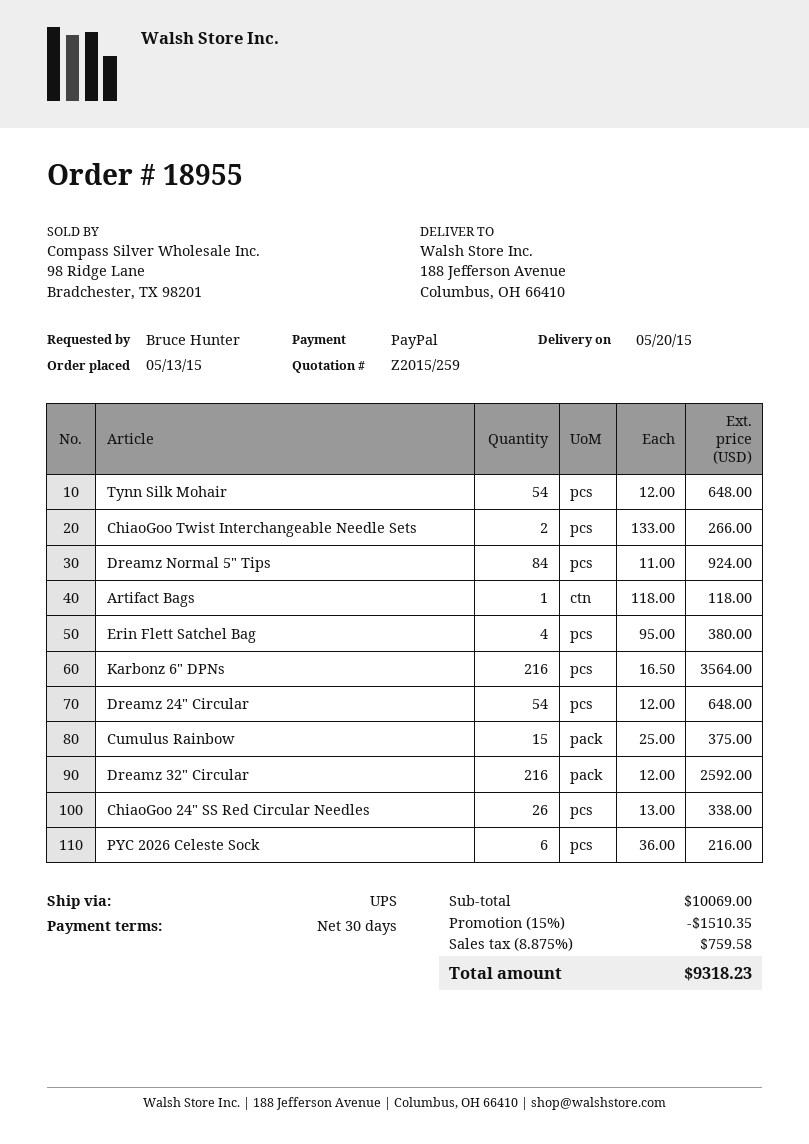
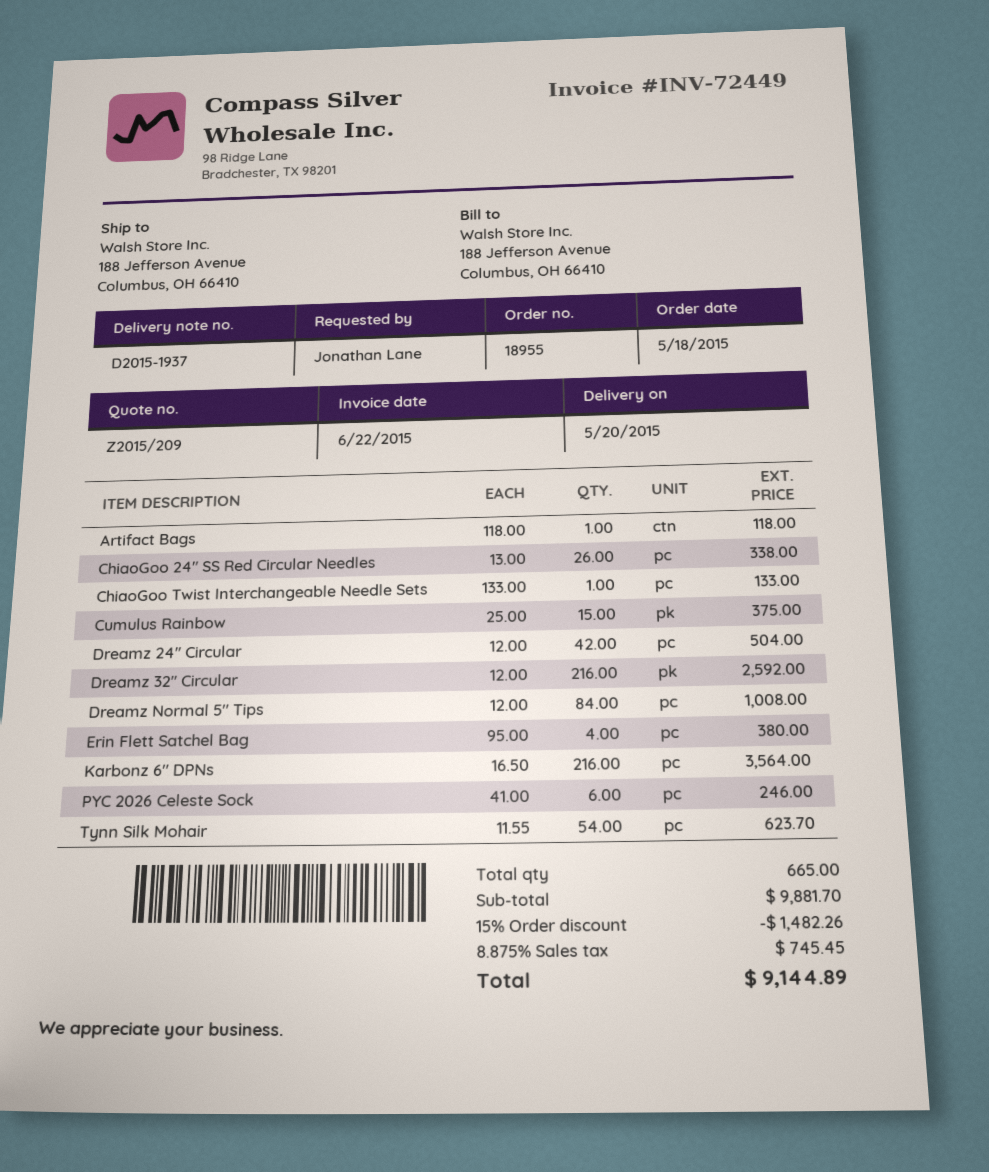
quote number: Z2015/259 -> Z2015/209
order date: 2015-05-13 -> 2015-05-18
ordered by: Bruce Hunter -> Jonathan Lane
Tynn Silk Mohair: 54 x 12.00 = 648.00 -> 54 x 11.55 = 623.70
ChiaoGoo Twist Interchangeable Needle Sets: 2 x 133.00 = 266.00 -> 1 x 133.00 = 133.00
Dreamz Normal 5" Tips: 84 x 11.00 = 924.00 -> 84 x 12.00 = 1008.00
Dreamz 24" Circular: 54 x 12.00 = 648.00 -> 42 x 12.00 = 504.00
PYC 2026 Celeste Sock: 6 x 36.00 = 216.00 -> 6 x 41.00 = 246.00
subtotal: 10069.00 -> 9881.70
discount: 15% = 1510.35 -> 15% = 1482.26
tax: 8.875% = 759.58 -> 8.875% = 745.45
total: 9318.23 -> 9144.89

